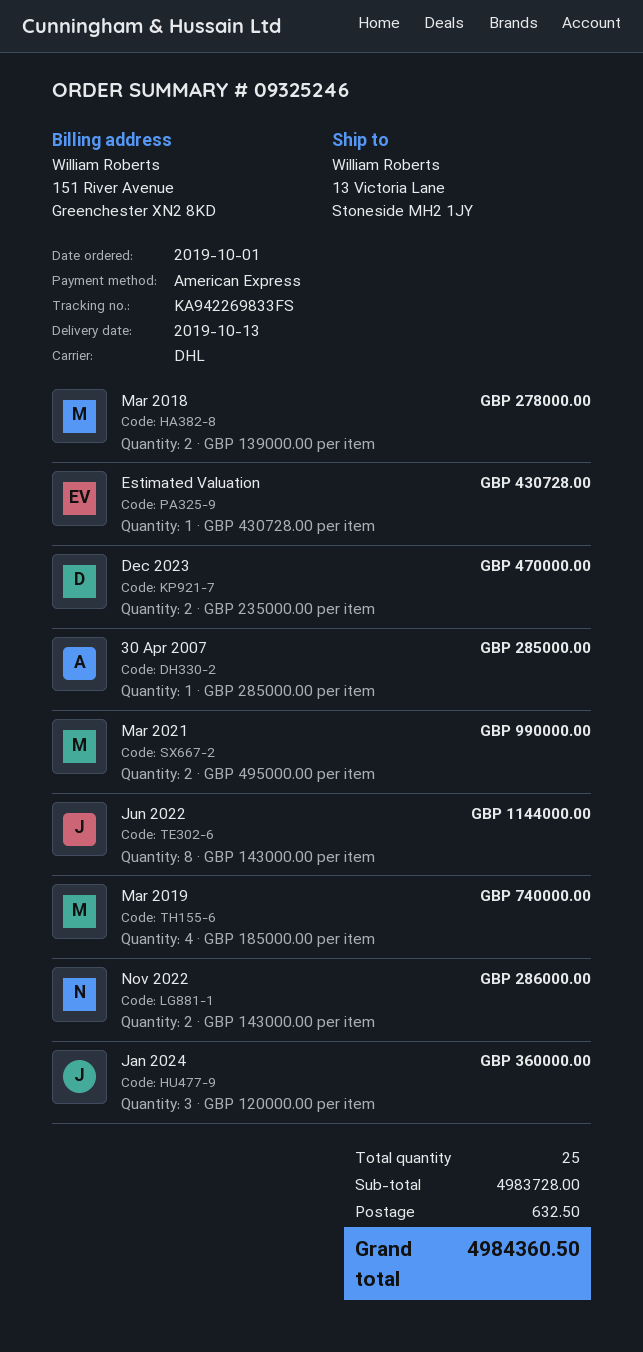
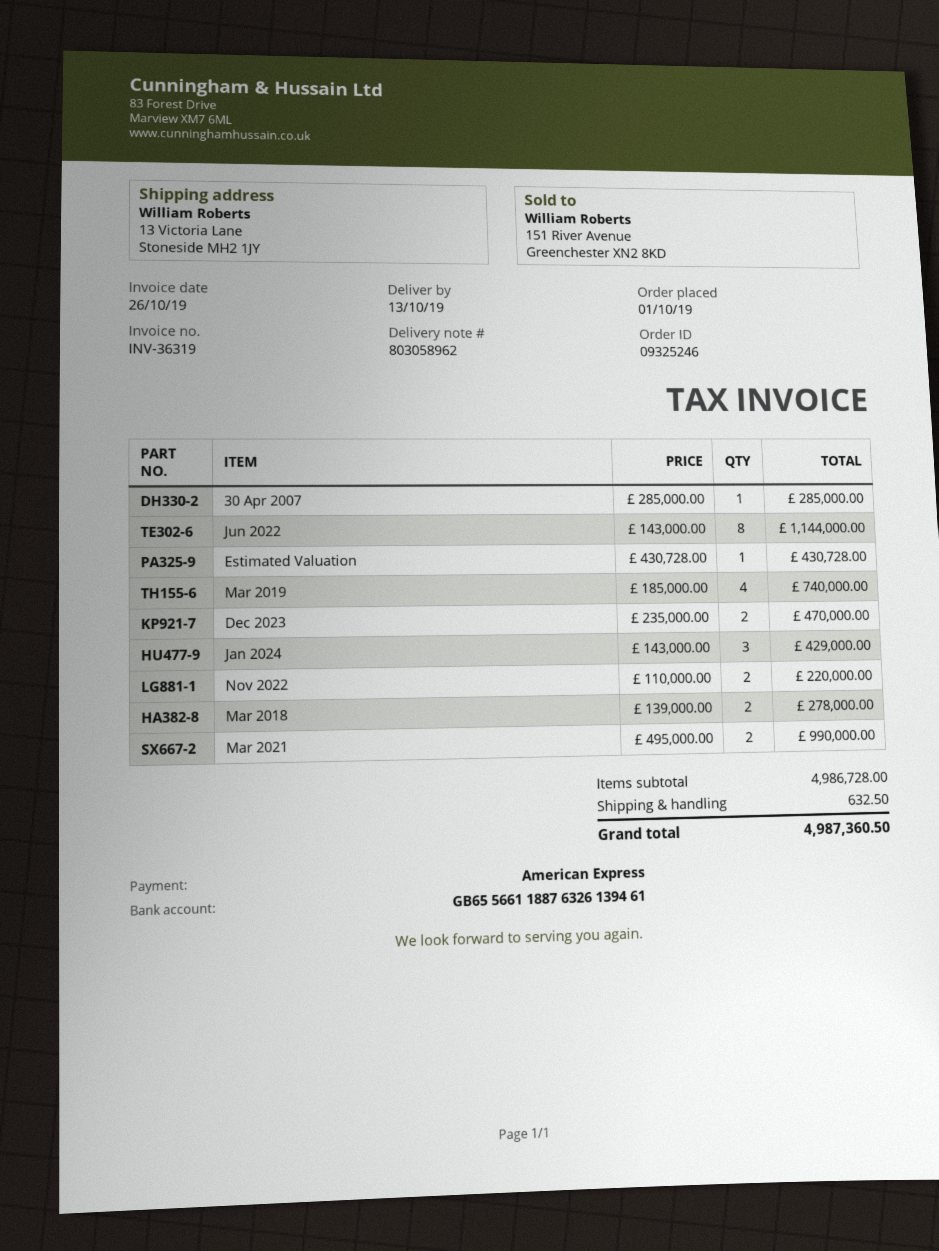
Nov 2022: 2 x 143000.00 = 286000.00 -> 2 x 110000.00 = 220000.00
Jan 2024: 3 x 120000.00 = 360000.00 -> 3 x 143000.00 = 429000.00
subtotal: 4983728.00 -> 4986728.00
total: 4984360.50 -> 4987360.50

